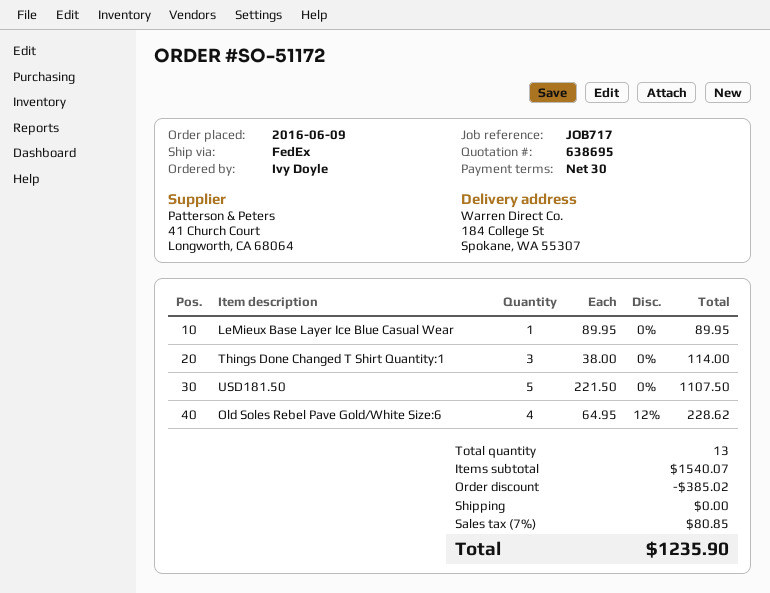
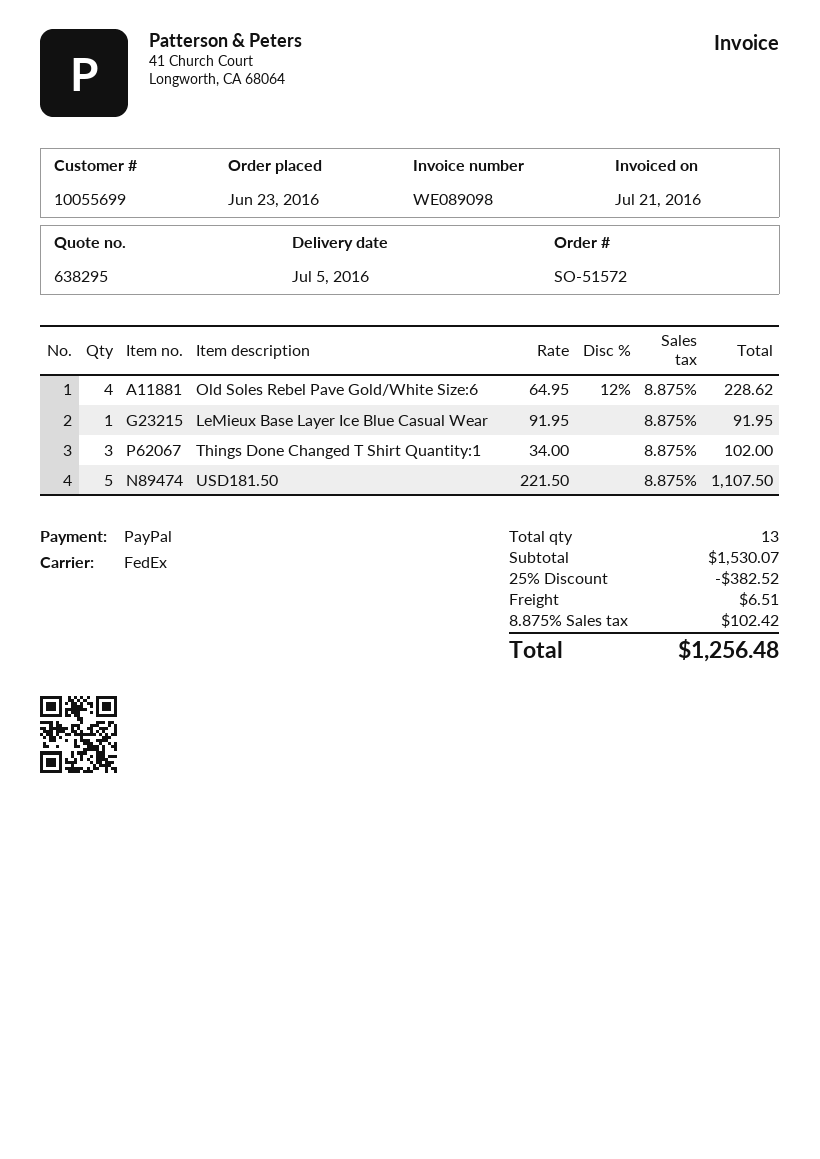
quote number: 638695 -> 638295
order number: SO-51172 -> SO-51572
order date: 2016-06-09 -> 2016-06-23
LeMieux Base Layer Ice Blue Casual Wear: 1 x 89.95 = 89.95 -> 1 x 91.95 = 91.95
Things Done Changed T Shirt Quantity:1: 3 x 38.00 = 114.00 -> 3 x 34.00 = 102.00
subtotal: 1540.07 -> 1530.07
discount: 385.02 -> 382.52
shipping: 0.00 -> 6.51
tax: 7% = 80.85 -> 8.875% = 102.42
total: 1235.90 -> 1256.48

